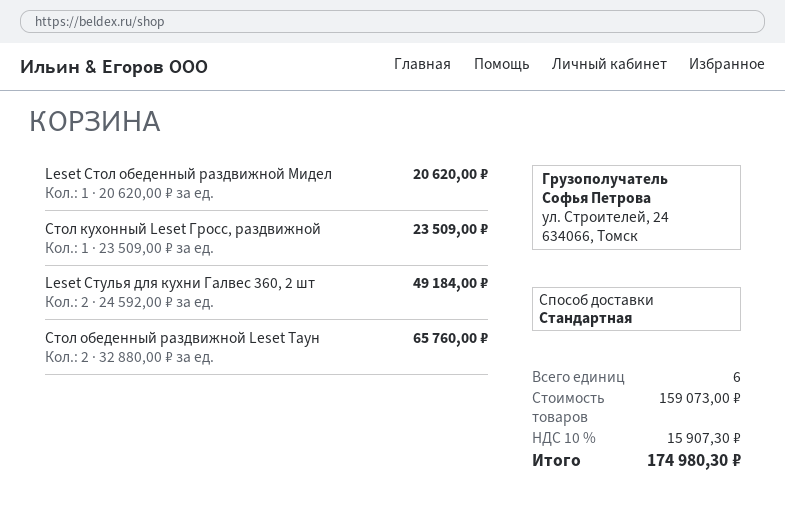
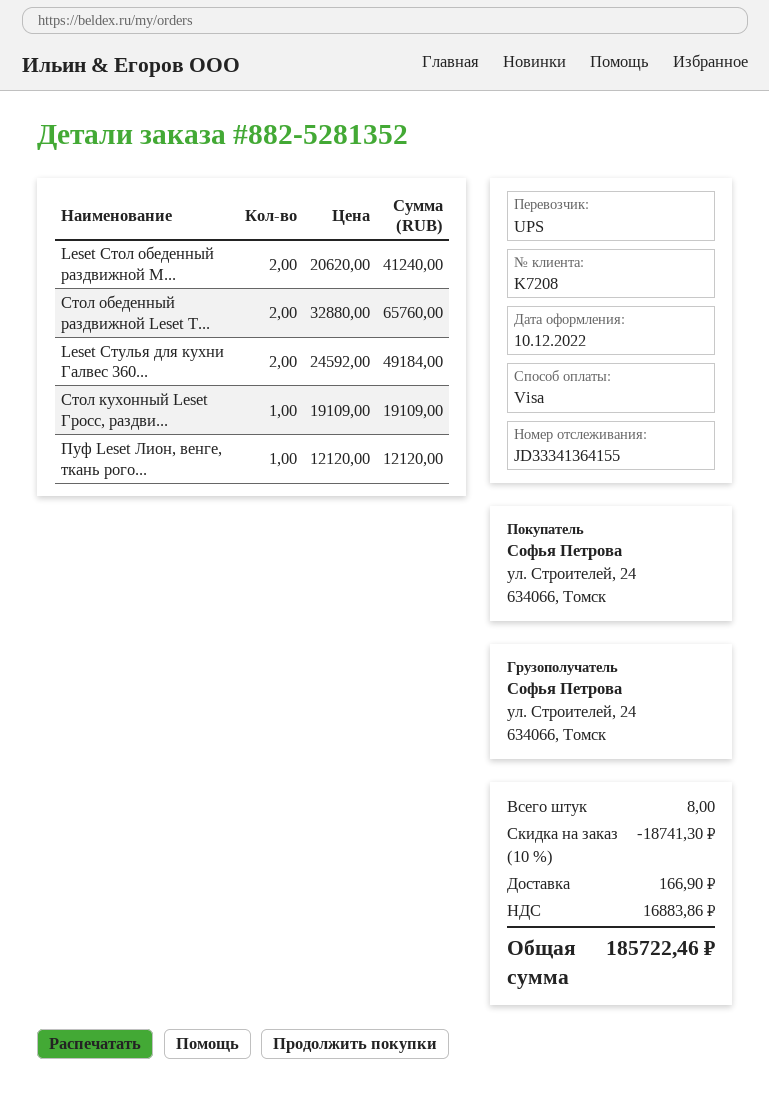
shipping method: standard -> UPS
Leset Стол обеденный раздвижной Мидел: 1 x 20620.00 = 20620.00 -> 2 x 20620.00 = 41240.00
Стол кухонный Leset Гросс, раздвижной: 1 x 23509.00 = 23509.00 -> 1 x 19109.00 = 19109.00
Пуф Leset Лион, венге, ткань рого...: none -> 1 x 12120.00 = 12120.00
total quantity: 6 -> 8
discount: none -> 10% = 18741.30
shipping: none -> 166.90
tax: 15907.30 -> 16883.86
total: 174980.30 -> 185722.46

